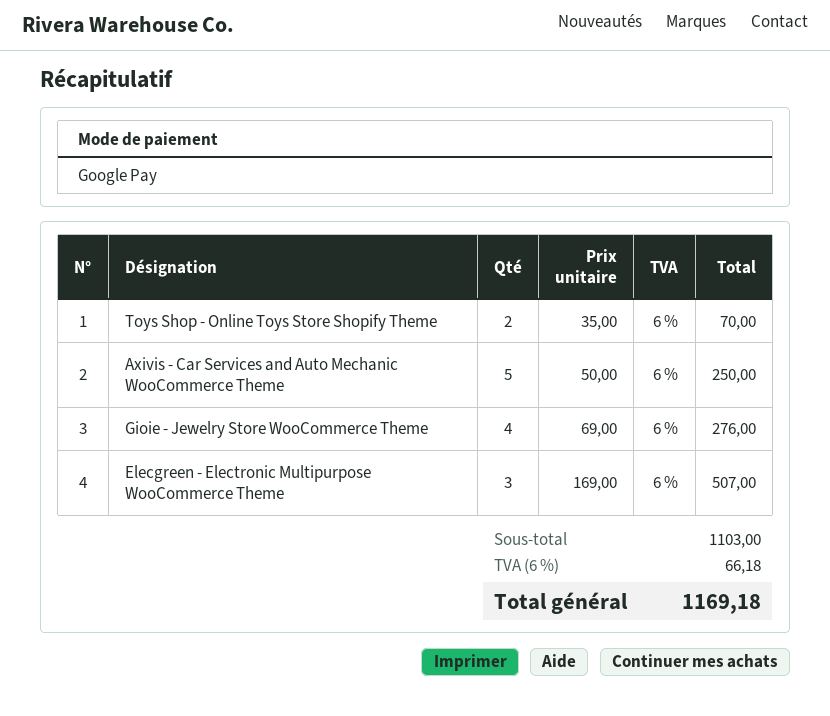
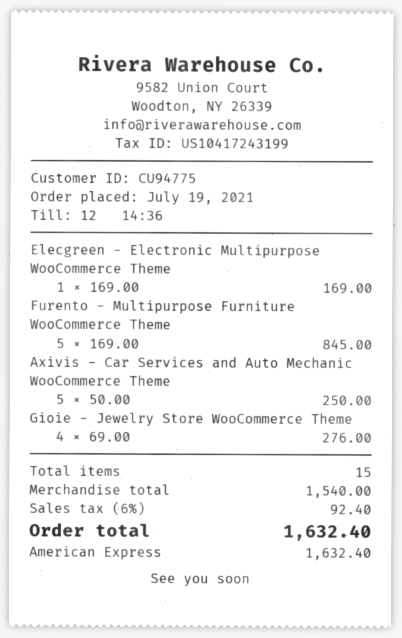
payment method: Google Pay -> American Express
Toys Shop - Online Toys Store Shopify Theme: 2 x 35.00 = 70.00 -> none
Elecgreen - Electronic Multipurpose WooCommerce Theme: 3 x 169.00 = 507.00 -> 1 x 169.00 = 169.00
Furento - Multipurpose Furniture WooCommerce Theme: none -> 5 x 169.00 = 845.00
subtotal: 1103.00 -> 1540.00
tax: 6% = 66.18 -> 6% = 92.40
total: 1169.18 -> 1632.40

